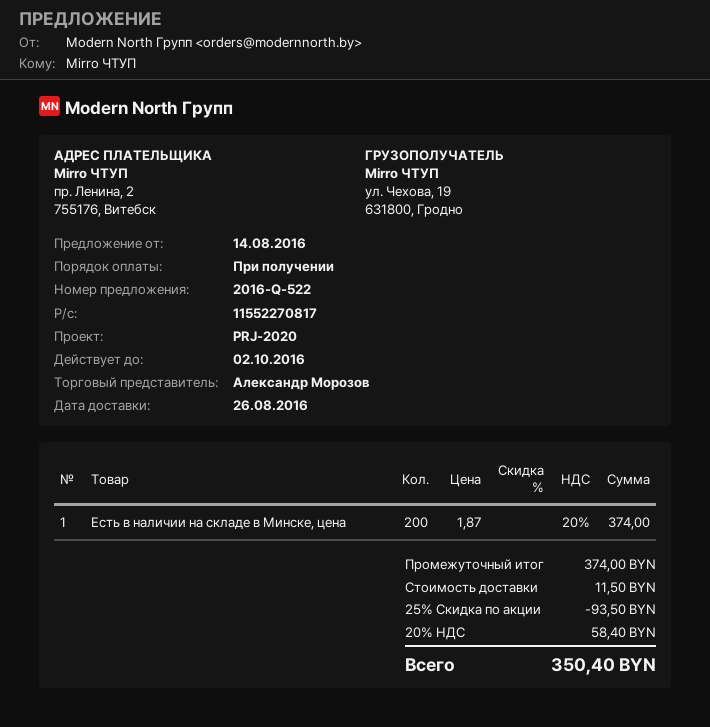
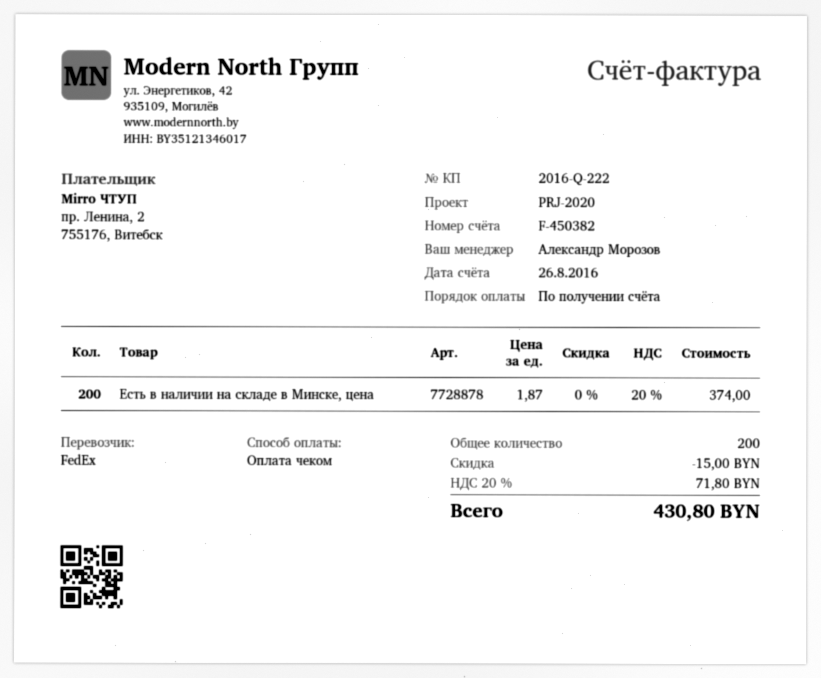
quote number: 2016-Q-522 -> 2016-Q-222
discount: 93.50 -> 15.00
shipping: 11.50 -> none
tax: 20% = 58.40 -> 20% = 71.80
total: 350.40 -> 430.80

